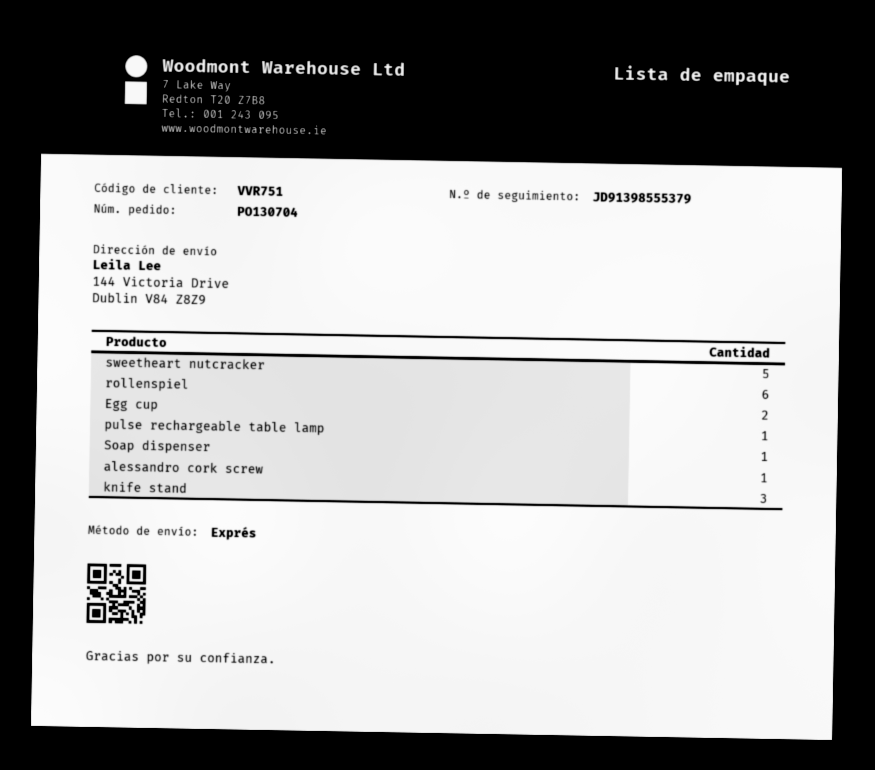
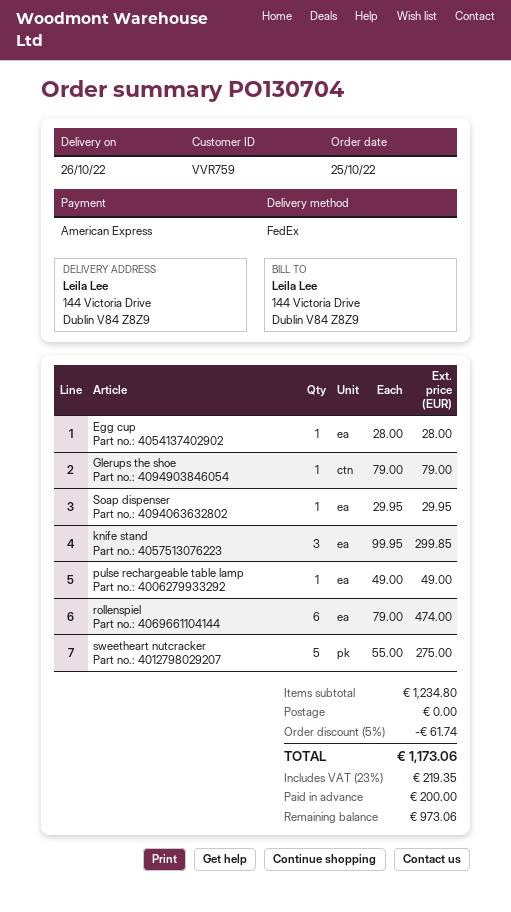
customer number: VVR751 -> VVR759
shipping method: express -> FedEx
Egg cup: 2 -> 1
alessandro cork screw: 1 -> none
Glerups the shoe: none -> 1

